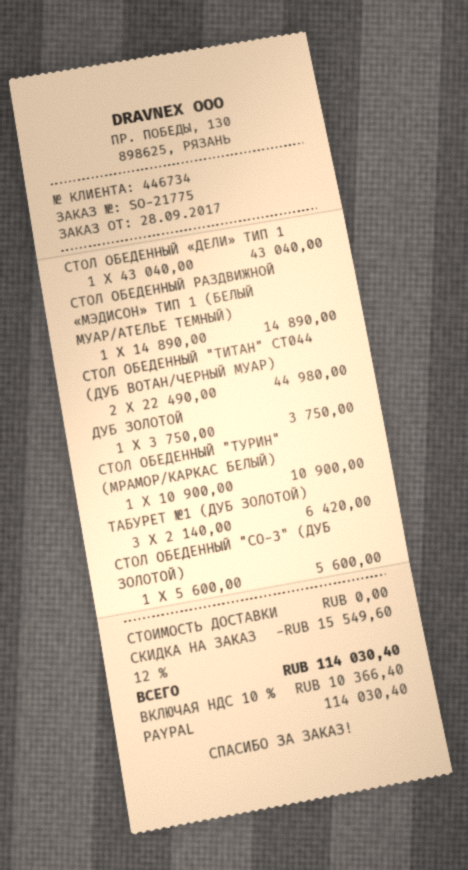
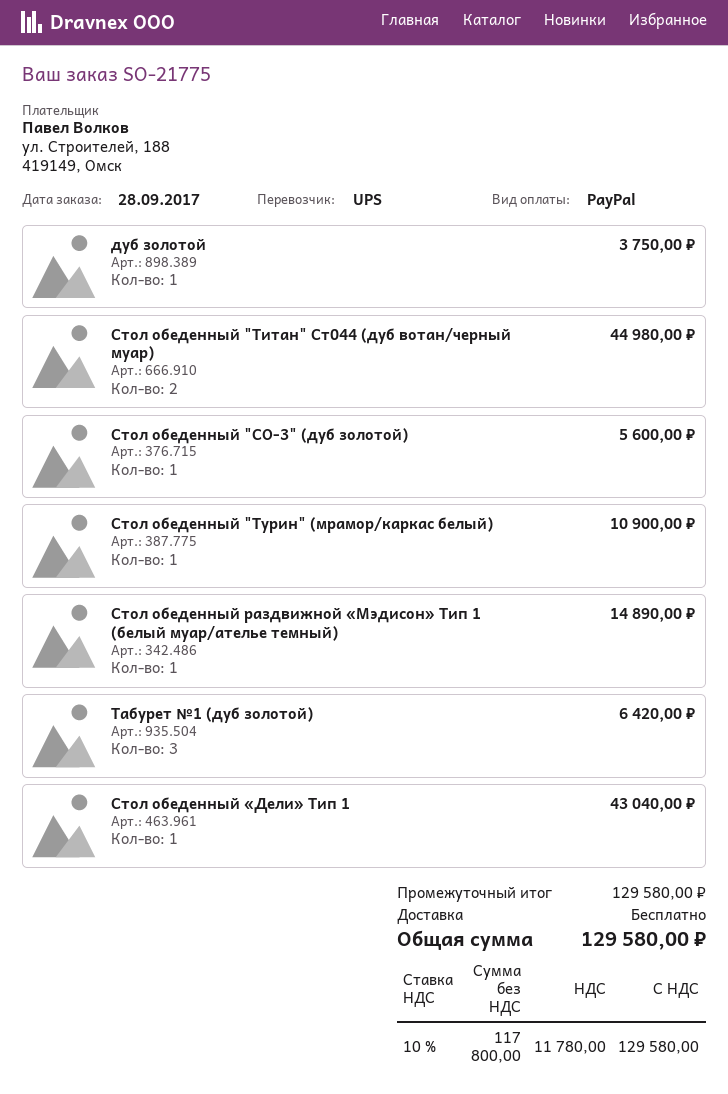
discount: 12% = 15549.60 -> none
tax: 10% = 10366.40 -> 10% = 11780.00
total: 114030.40 -> 129580.00

